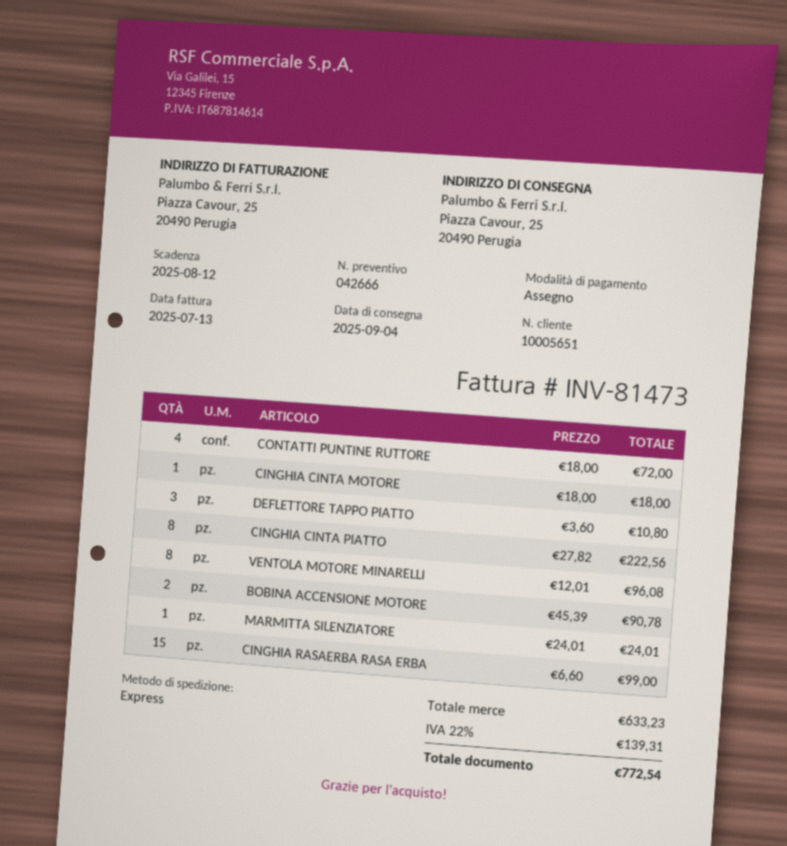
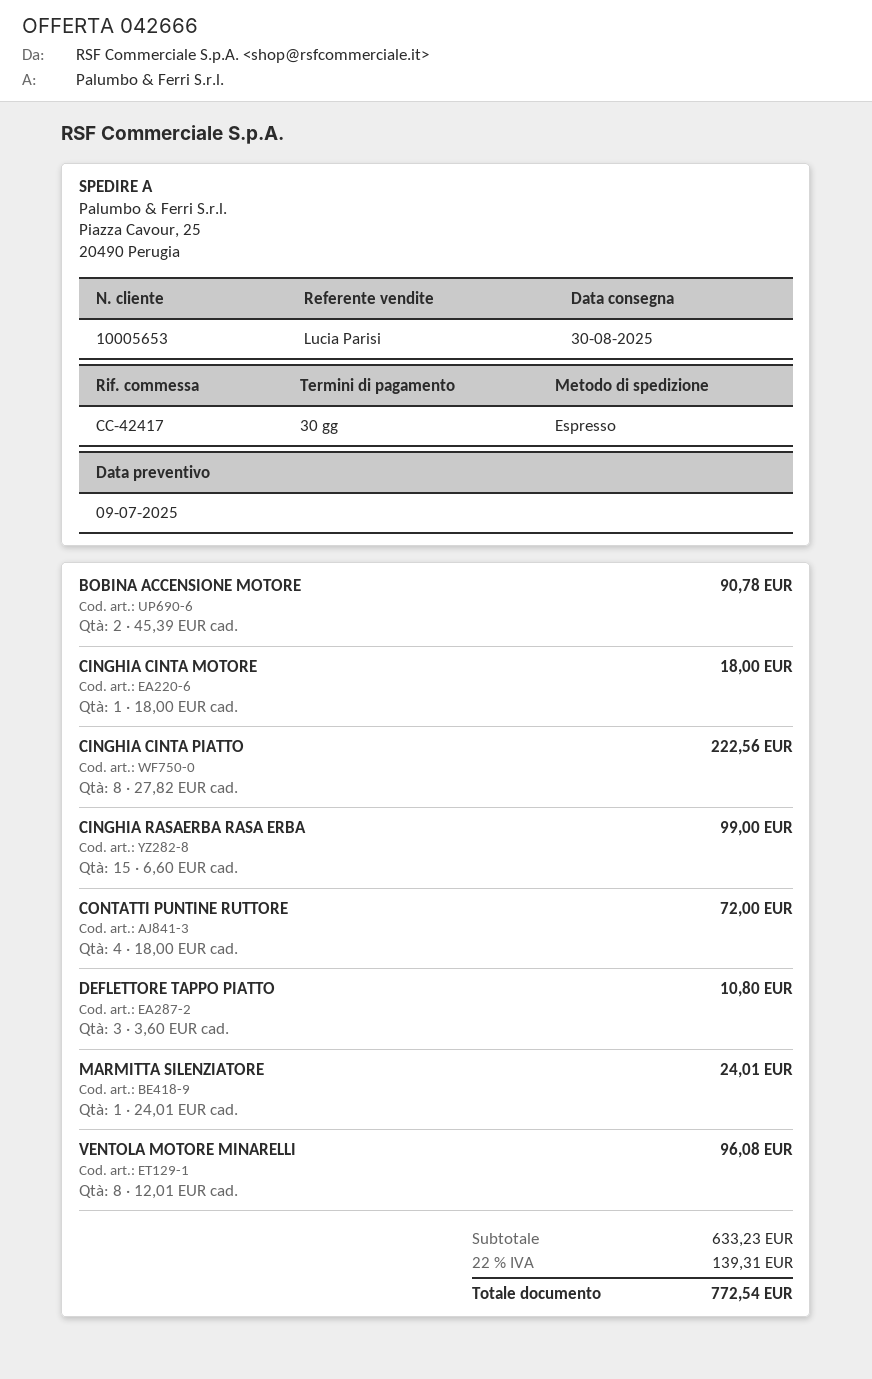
delivery date: 2025-09-04 -> 2025-08-30
customer number: 10005651 -> 10005653

